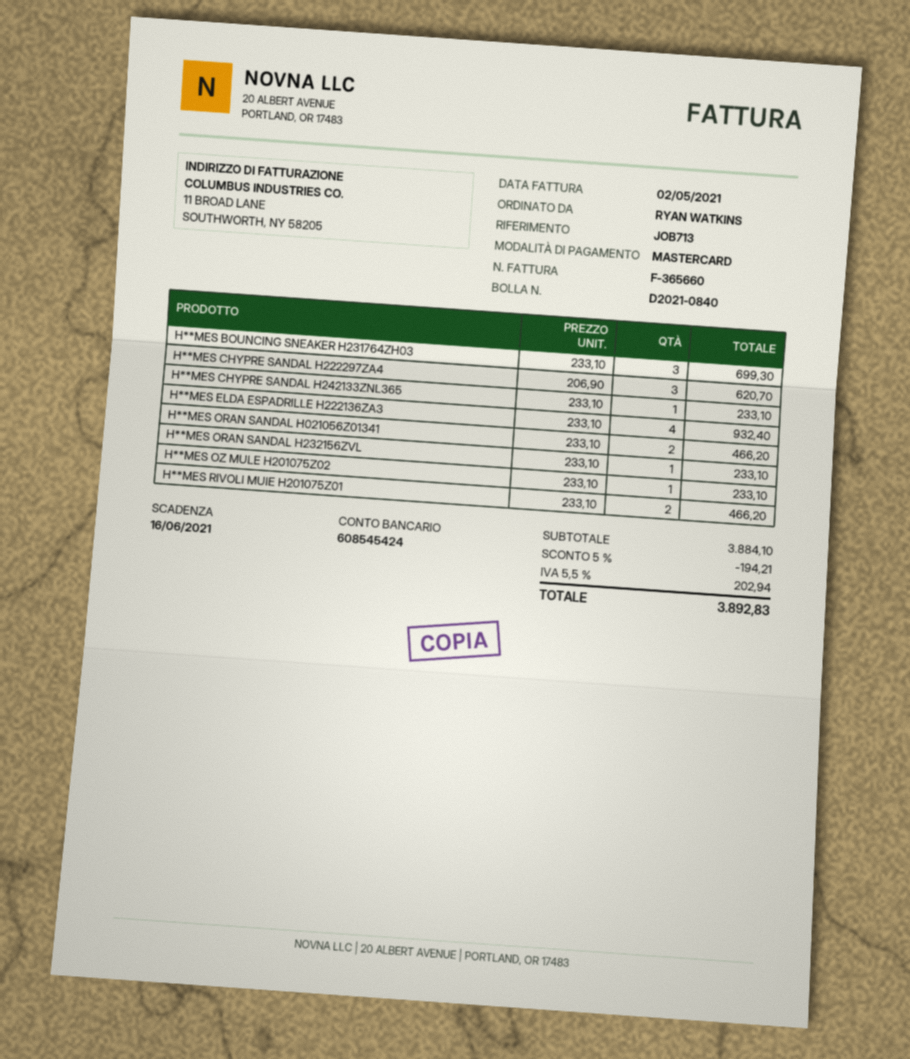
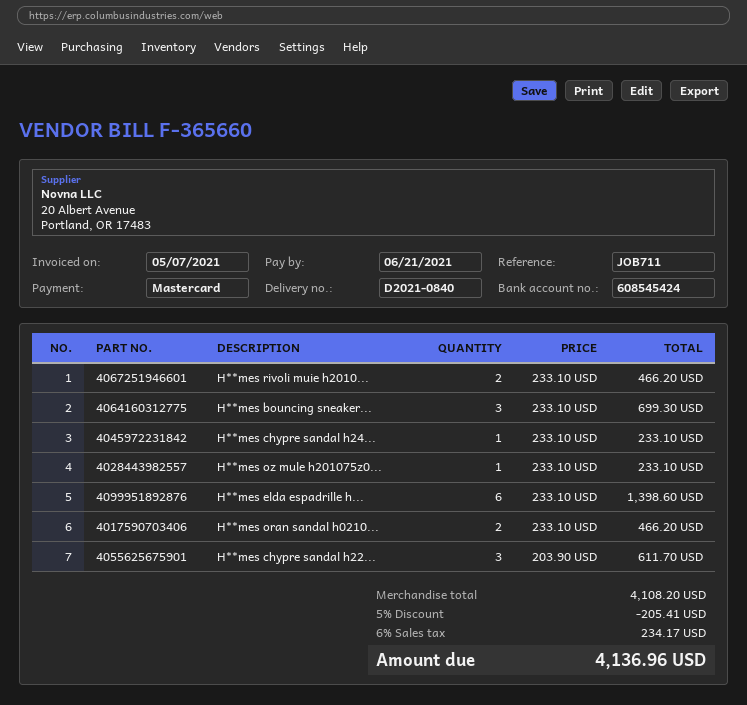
invoice date: 2021-05-02 -> 2021-05-07
due date: 2021-06-16 -> 2021-06-21
reference: JOB713 -> JOB711
H**MES CHYPRE SANDAL H222297ZA4: 3 x 206.90 = 620.70 -> 3 x 203.90 = 611.70
H**MES ELDA ESPADRILLE H222136ZA3: 4 x 233.10 = 932.40 -> 6 x 233.10 = 1398.60
H**MES ORAN SANDAL H232156ZVL: 1 x 233.10 = 233.10 -> none
subtotal: 3884.10 -> 4108.20
discount: 5% = 194.21 -> 5% = 205.41
tax: 5.5% = 202.94 -> 6% = 234.17
total: 3892.83 -> 4136.96

